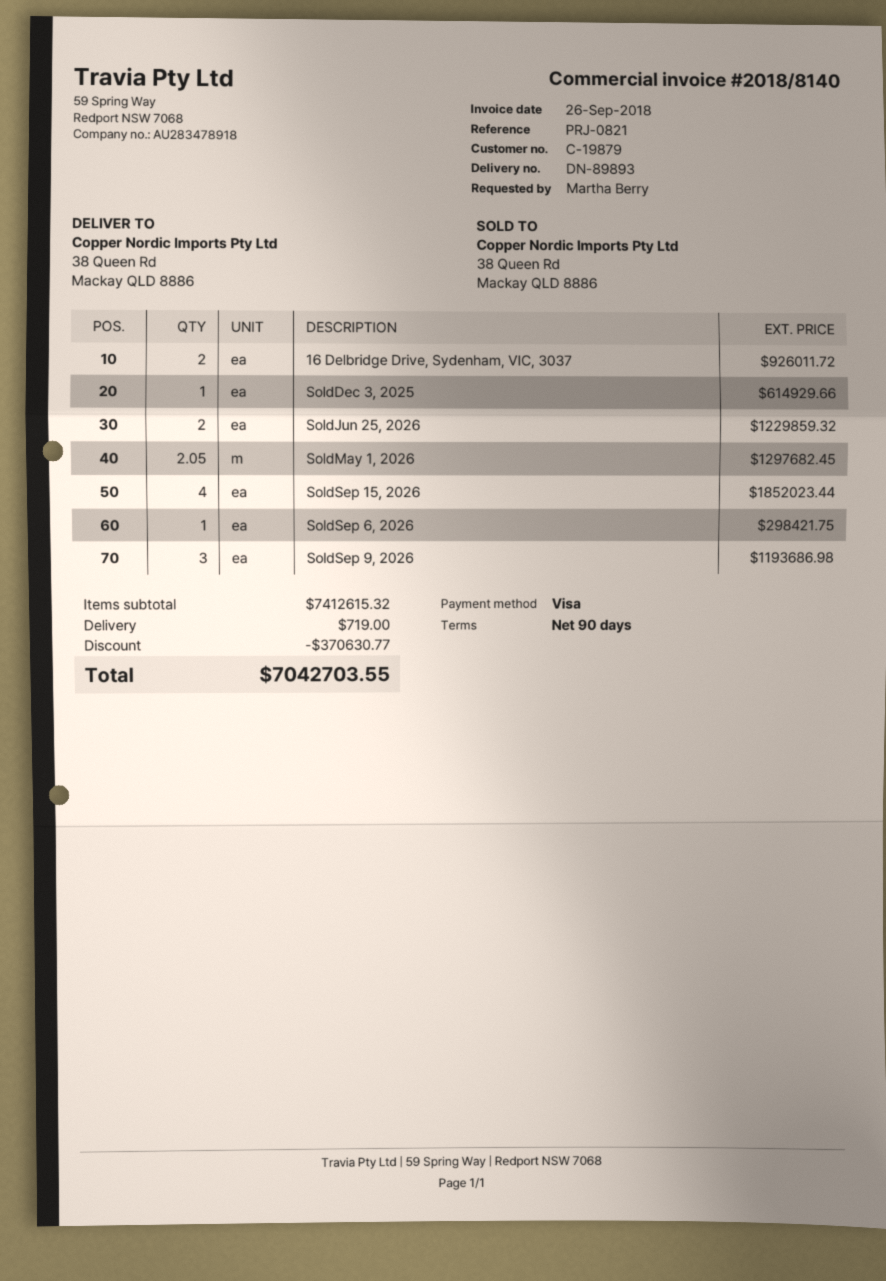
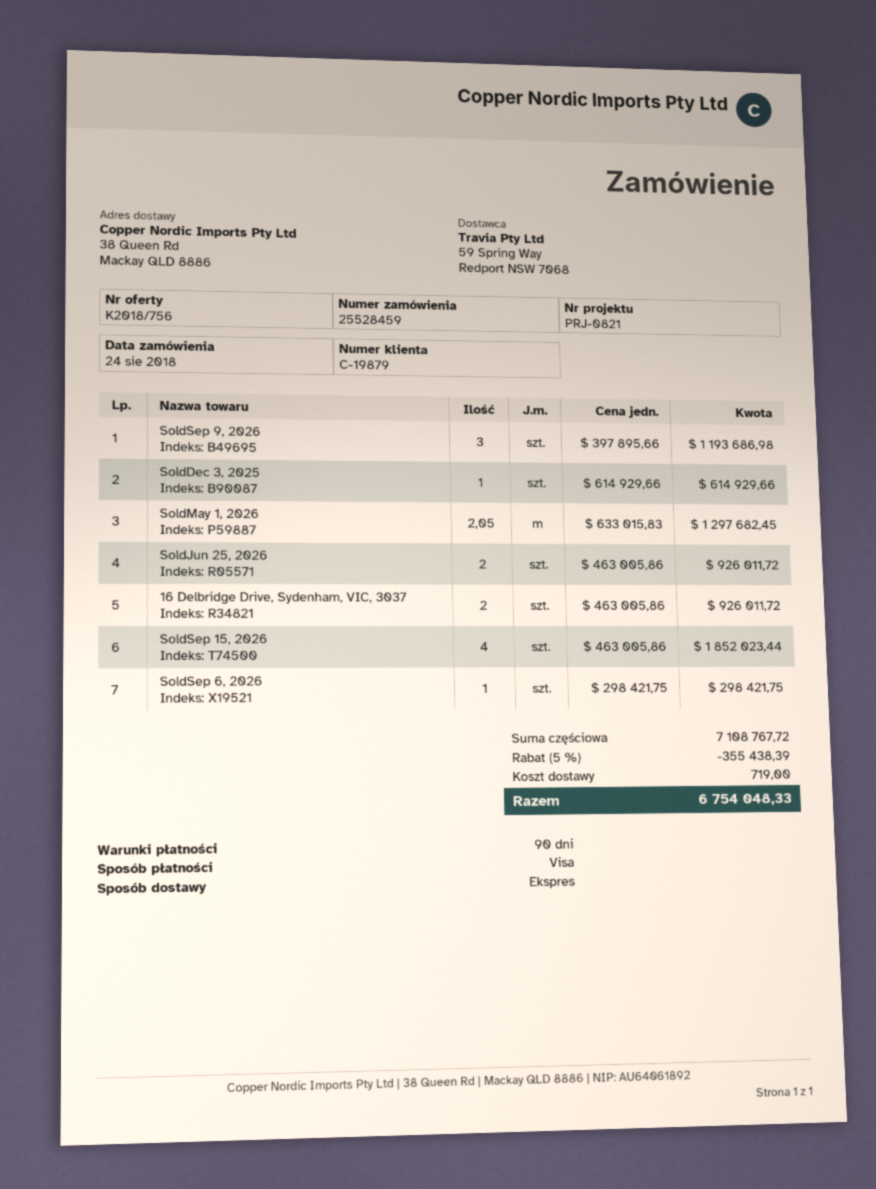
SoldJun 25, 2026: 2 for 1229859.32 -> 2 for 926011.72
subtotal: 7412615.32 -> 7108767.72
discount: 370630.77 -> 355438.39
total: 7042703.55 -> 6754048.33

